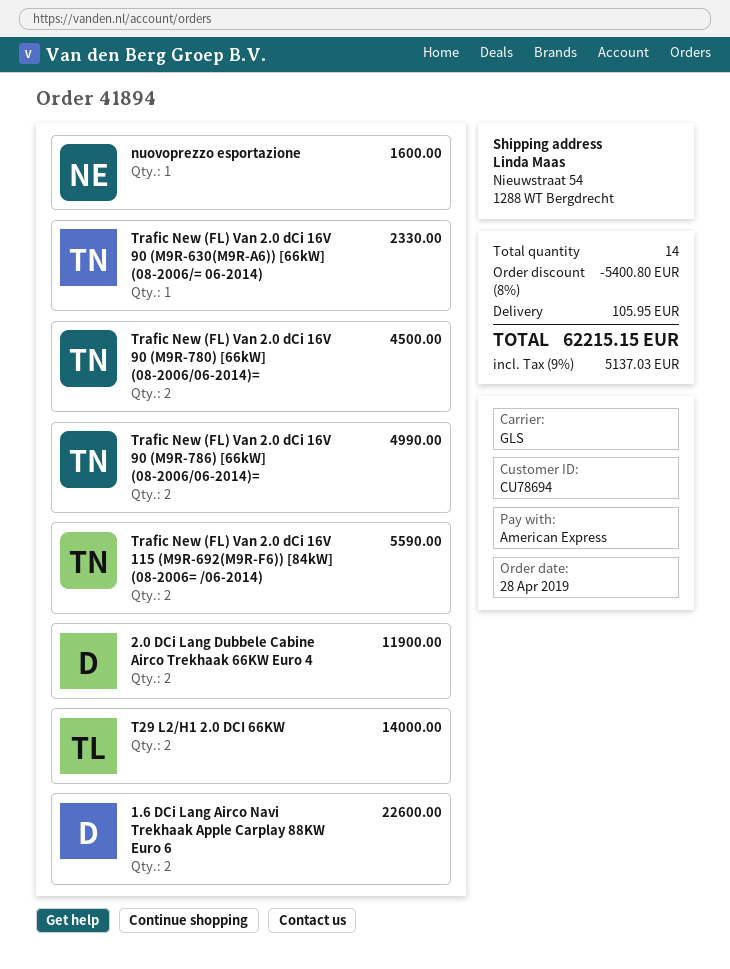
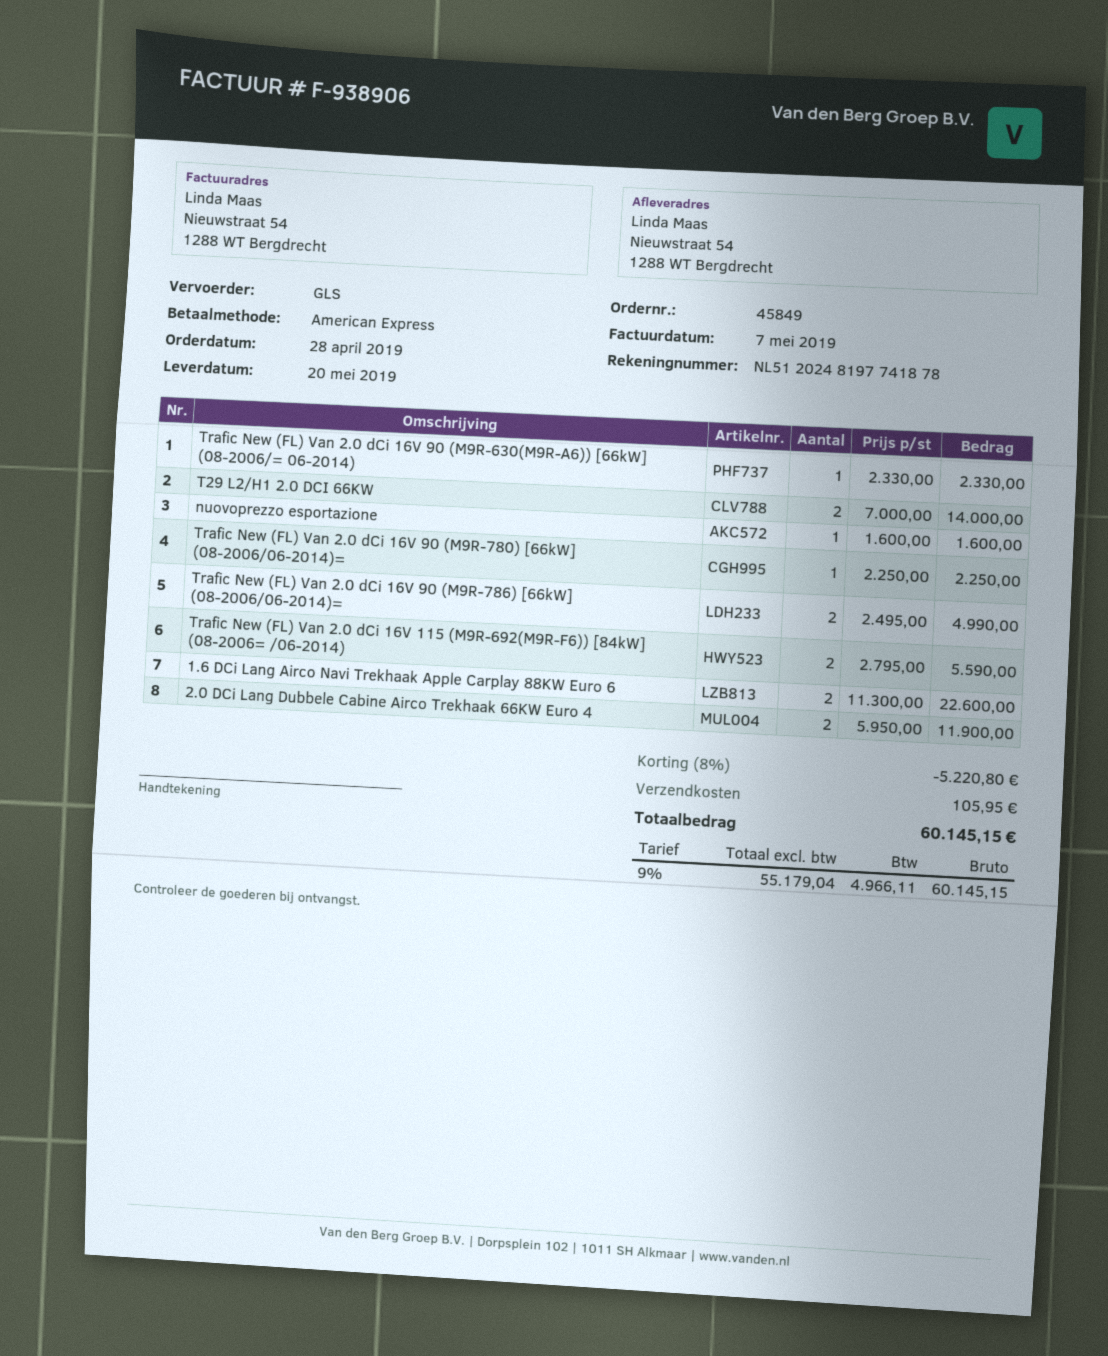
order number: 41894 -> 45849
Trafic New (FL) Van 2.0 dCi 16V 90 (M9R-780) [66kW] (08-2006/06-2014)=: 2 for 4500.00 -> 1 for 2250.00
discount: 8% = 5400.80 -> 8% = 5220.80
tax: 9% = 5137.03 -> 9% = 4966.11
total: 62215.15 -> 60145.15

